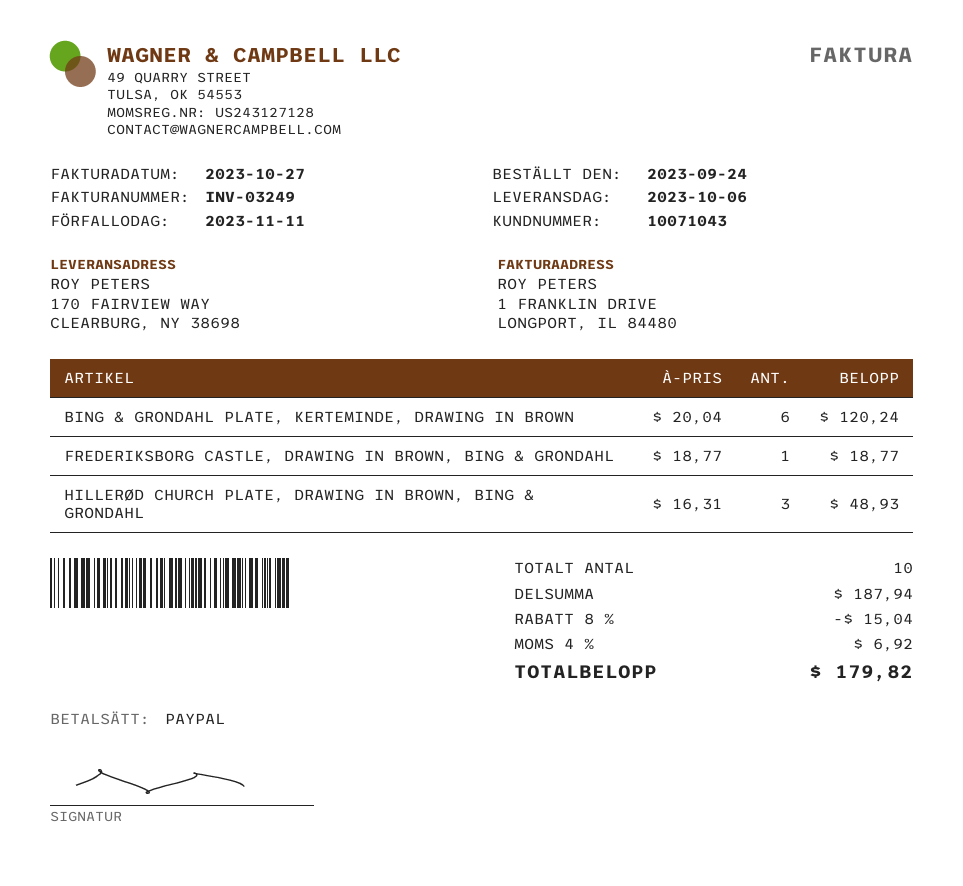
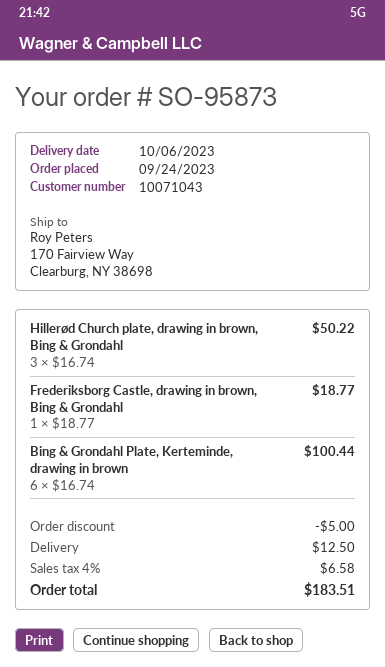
BING & GRONDAHL PLATE, KERTEMINDE, DRAWING IN BROWN: 6 x 20.04 = 120.24 -> 6 x 16.74 = 100.44
HILLERØD CHURCH PLATE, DRAWING IN BROWN, BING & GRONDAHL: 3 x 16.31 = 48.93 -> 3 x 16.74 = 50.22
discount: 15.04 -> 5.00
shipping: none -> 12.50
tax: 4% = 6.92 -> 4% = 6.58
total: 179.82 -> 183.51

